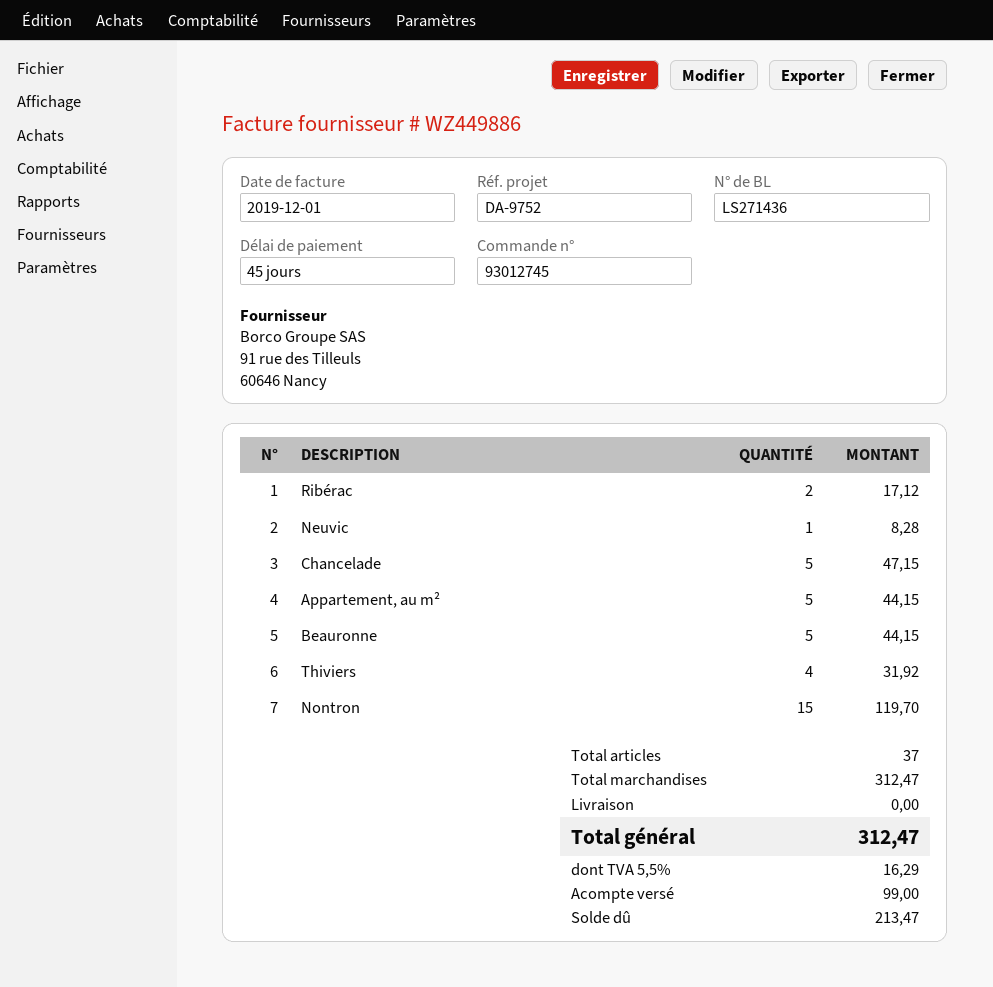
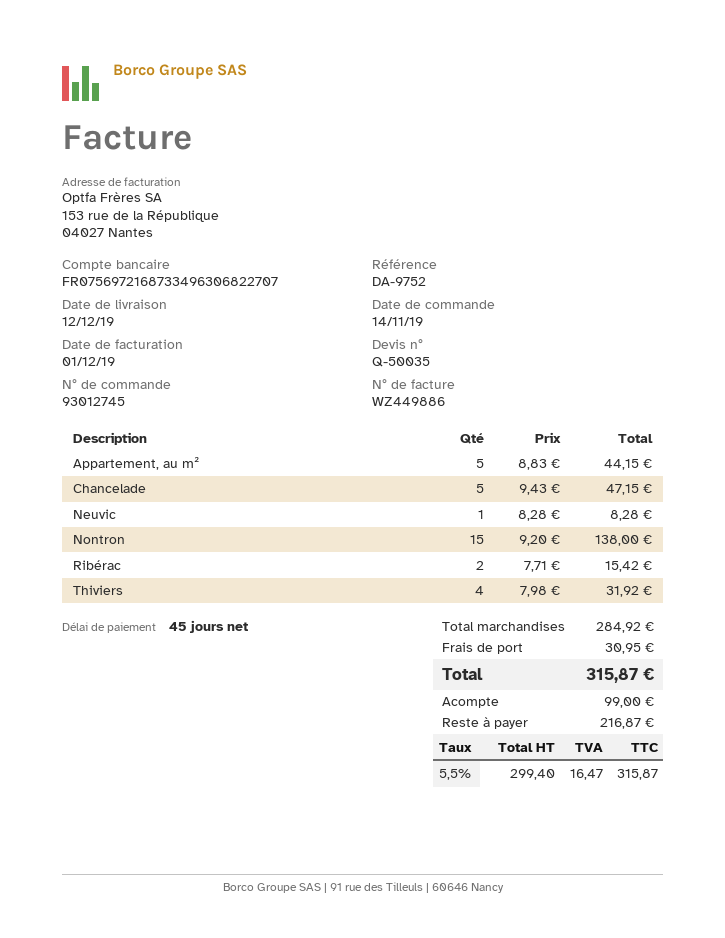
Ribérac: 2 for 17.12 -> 2 for 15.42
Beauronne: 5 for 44.15 -> none
Nontron: 15 for 119.70 -> 15 for 138.00
subtotal: 312.47 -> 284.92
shipping: 0.00 -> 30.95
tax: 5.5% = 16.29 -> 5.5% = 16.47
total: 312.47 -> 315.87
balance: 213.47 -> 216.87

